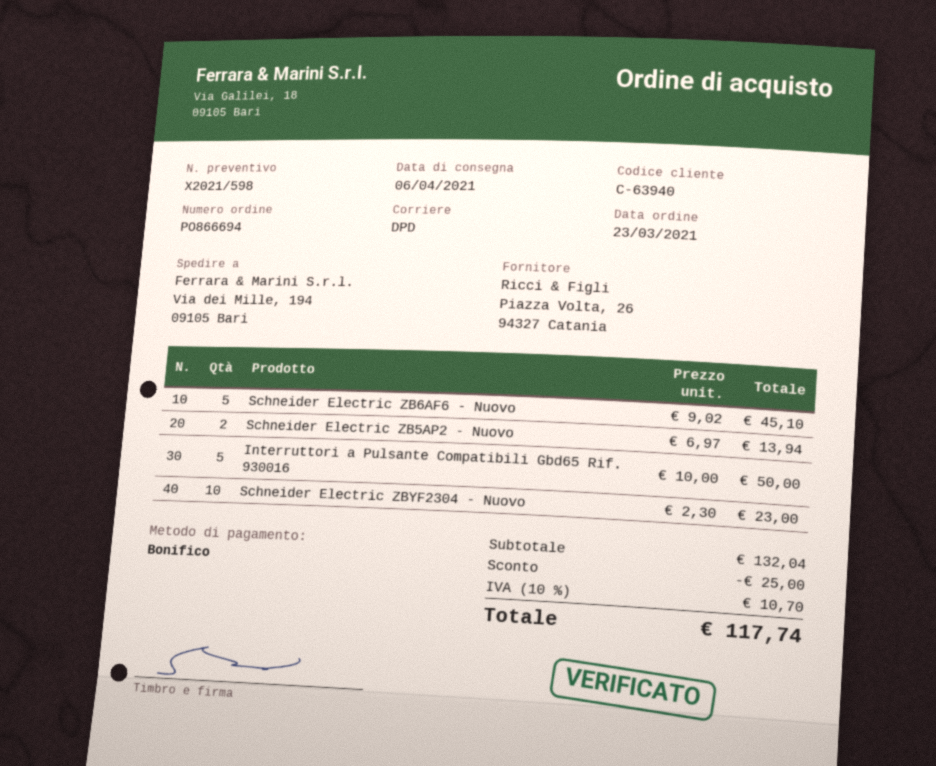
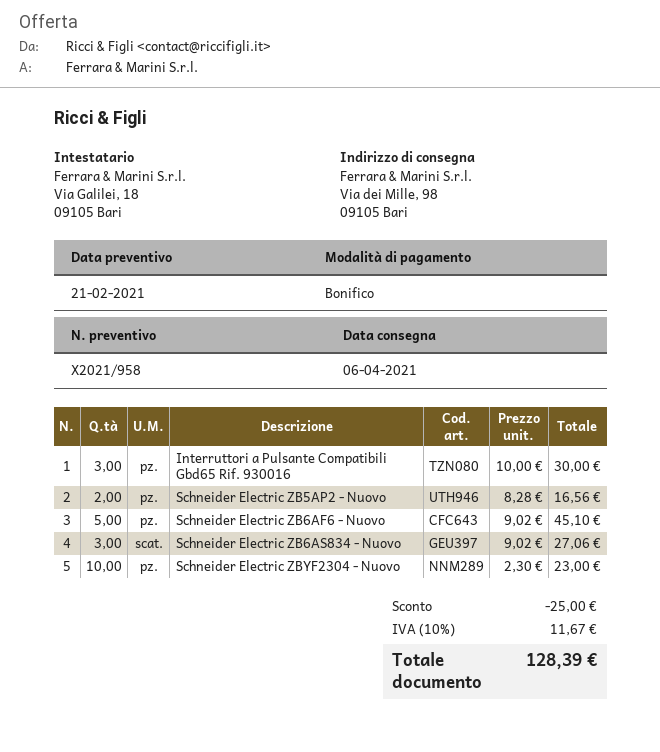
quote number: X2021/598 -> X2021/958
ship to: Via dei Mille, 194, 09105 Bari -> Via dei Mille, 98, 09105 Bari
Schneider Electric ZB5AP2 - Nuovo: 2 x 6.97 = 13.94 -> 2 x 8.28 = 16.56
Interruttori a Pulsante Compatibili Gbd65 Rif. 930016: 5 x 10.00 = 50.00 -> 3 x 10.00 = 30.00
Schneider Electric ZB6AS834 - Nuovo: none -> 3 x 9.02 = 27.06
tax: 10% = 10.70 -> 10% = 11.67
total: 117.74 -> 128.39

